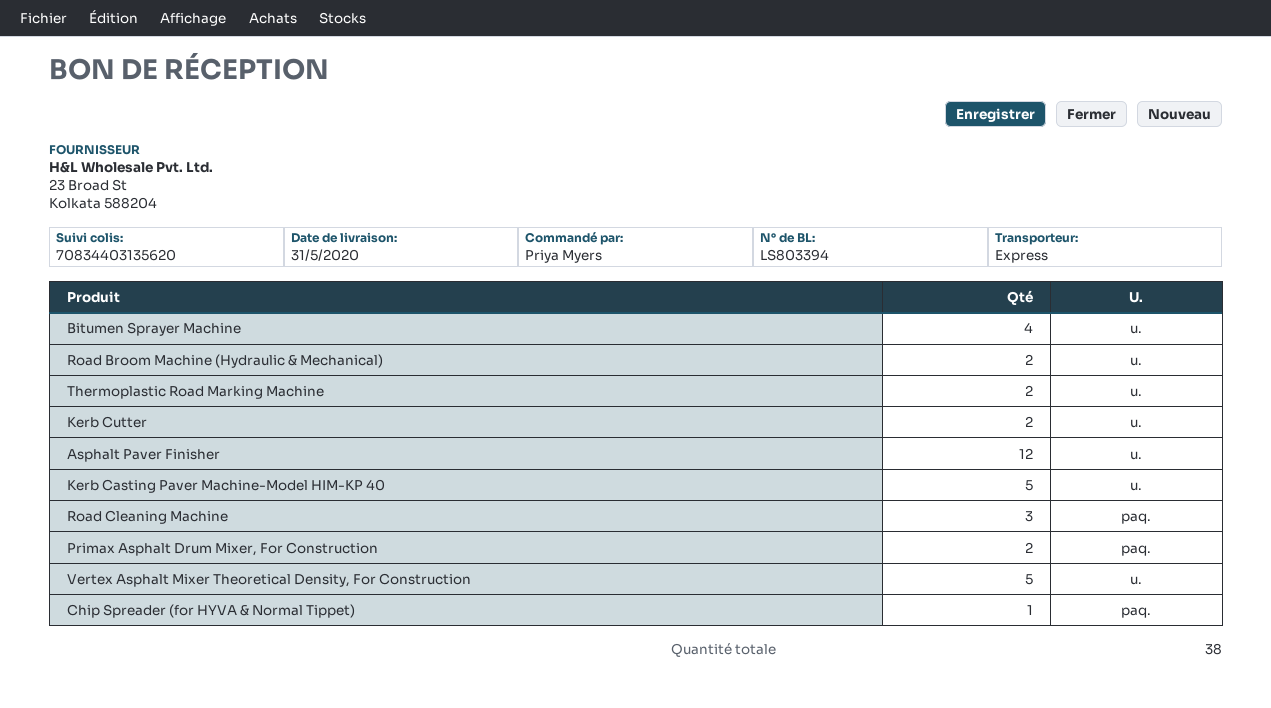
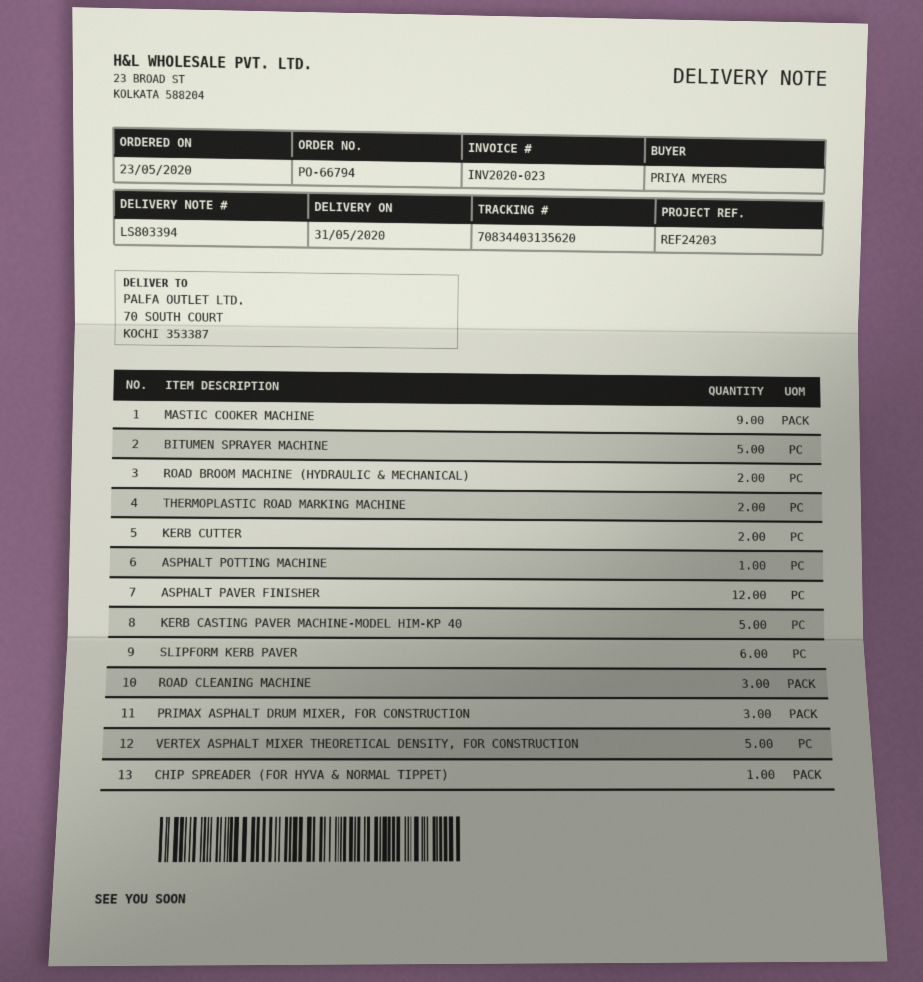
Bitumen Sprayer Machine: 4 -> 5
Primax Asphalt Drum Mixer, For Construction: 2 -> 3
MASTIC COOKER MACHINE: none -> 9
ASPHALT POTTING MACHINE: none -> 1
SLIPFORM KERB PAVER: none -> 6

